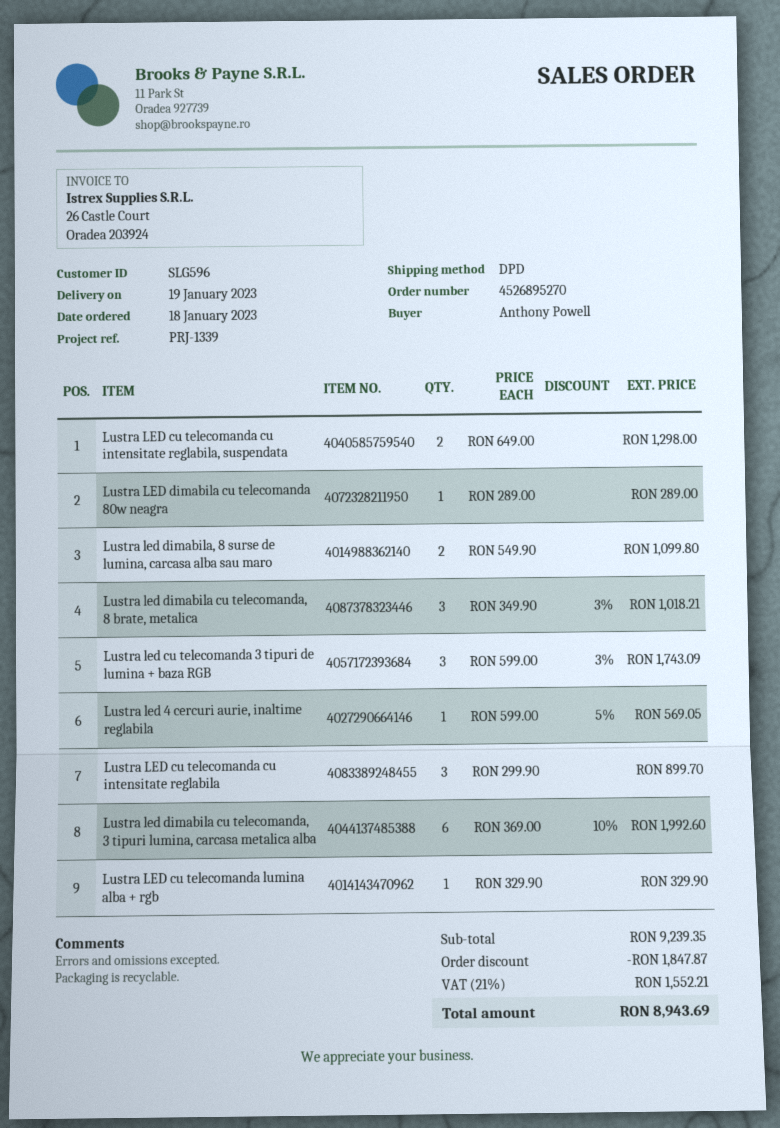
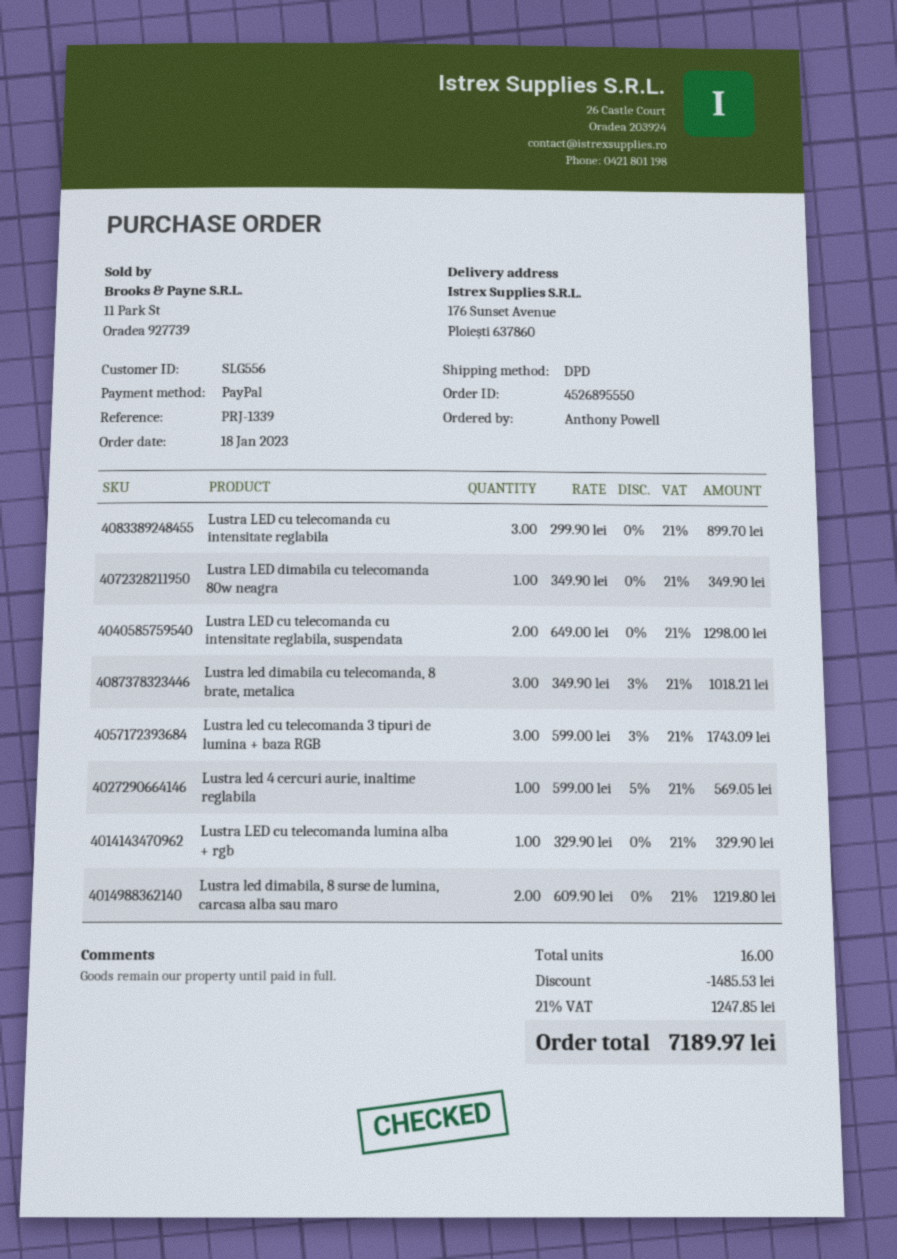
order number: 4526895270 -> 4526895550
customer number: SLG596 -> SLG556
Lustra LED dimabila cu telecomanda 80w neagra: 1 x 289.00 = 289.00 -> 1 x 349.90 = 349.90
Lustra led dimabila, 8 surse de lumina, carcasa alba sau maro: 2 x 549.90 = 1099.80 -> 2 x 609.90 = 1219.80
Lustra led dimabila cu telecomanda, 3 tipuri lumina, carcasa metalica alba: 6 x 369.00 - 10% = 1992.60 -> none
discount: 1847.87 -> 1485.53
tax: 21% = 1552.21 -> 21% = 1247.85
total: 8943.69 -> 7189.97

